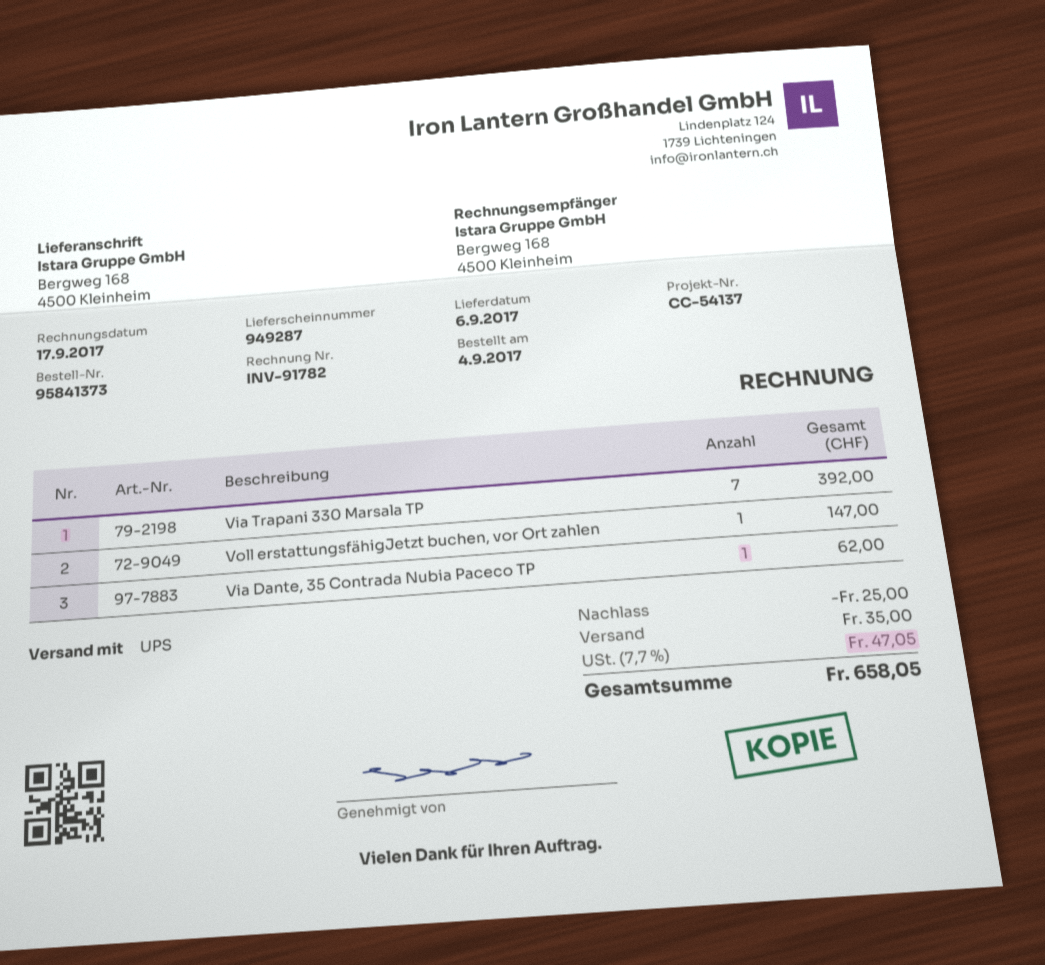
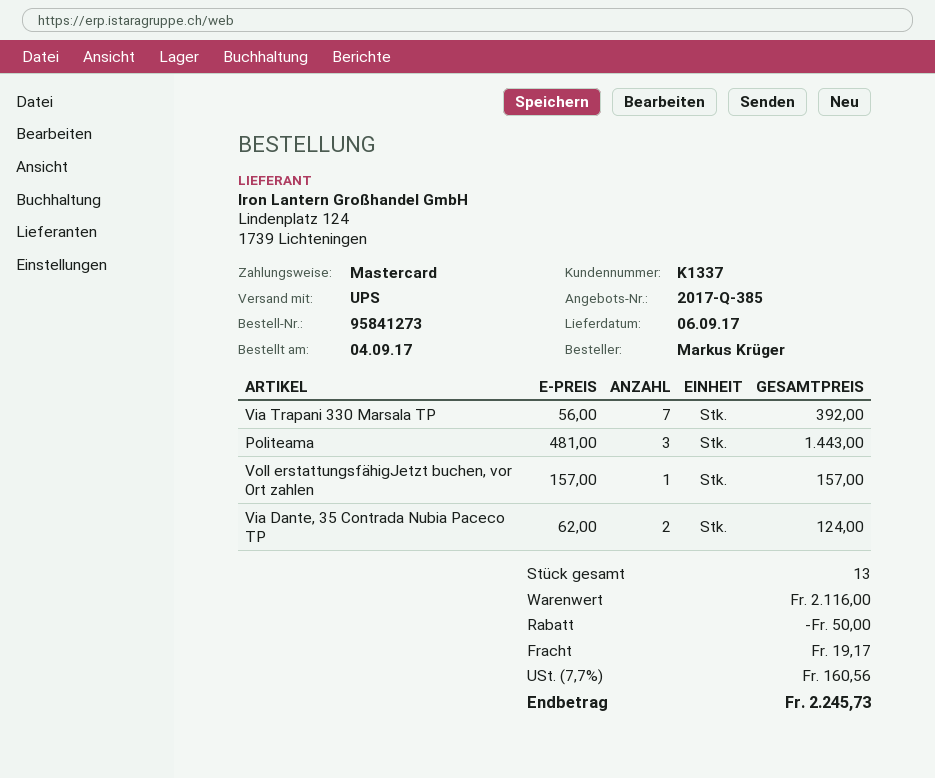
order number: 95841373 -> 95841273
Voll erstattungsfähigJetzt buchen, vor Ort zahlen: 1 for 147.00 -> 1 for 157.00
Via Dante, 35 Contrada Nubia Paceco TP: 1 for 62.00 -> 2 for 124.00
Politeama: none -> 3 for 1443.00
discount: 25.00 -> 50.00
shipping: 35.00 -> 19.17
tax: 7.7% = 47.05 -> 7.7% = 160.56
total: 658.05 -> 2245.73

